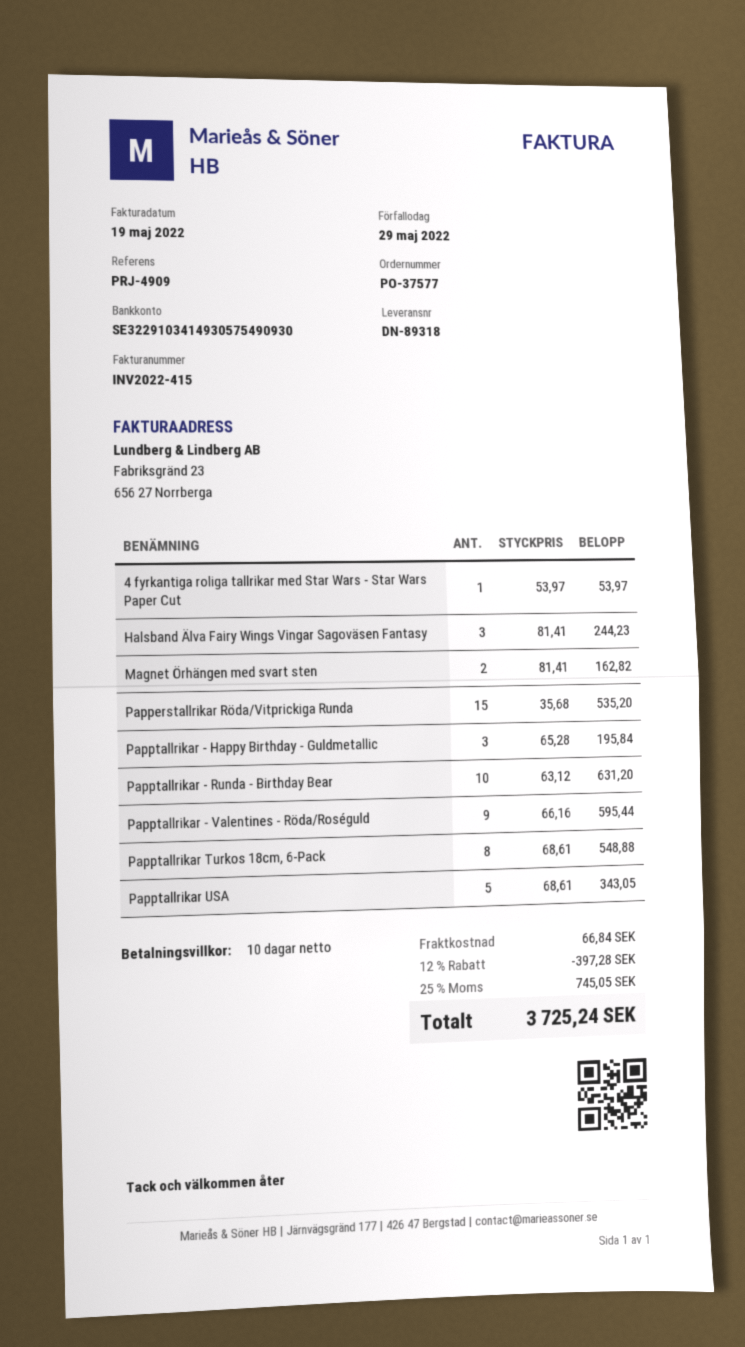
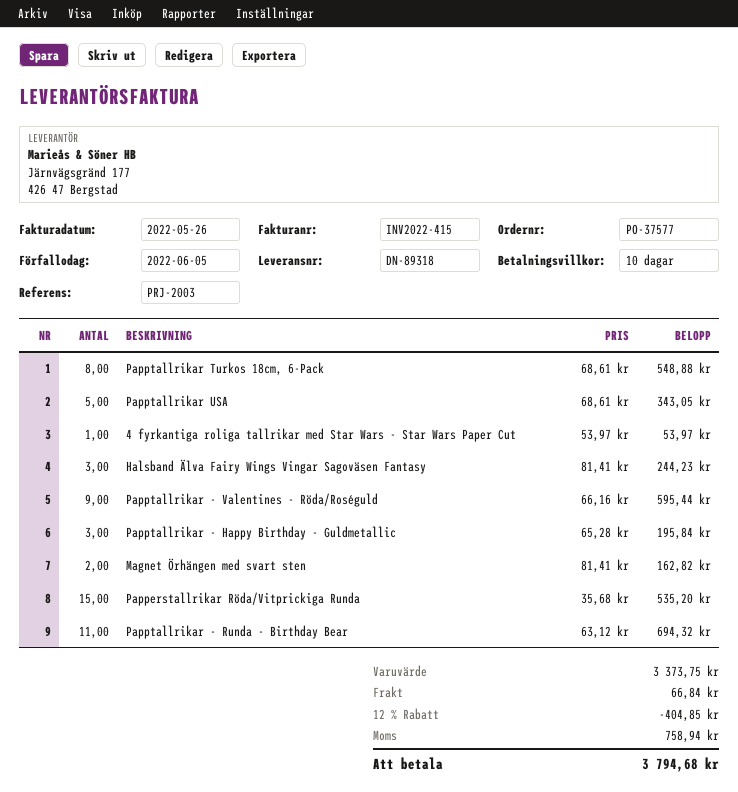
invoice date: 2022-05-19 -> 2022-05-26
due date: 2022-05-29 -> 2022-06-05
reference: PRJ-4909 -> PRJ-2003
Papptallrikar - Runda - Birthday Bear: 10 x 63.12 = 631.20 -> 11 x 63.12 = 694.32
discount: 12% = 397.28 -> 12% = 404.85
tax: 745.05 -> 758.94
total: 3725.24 -> 3794.68

